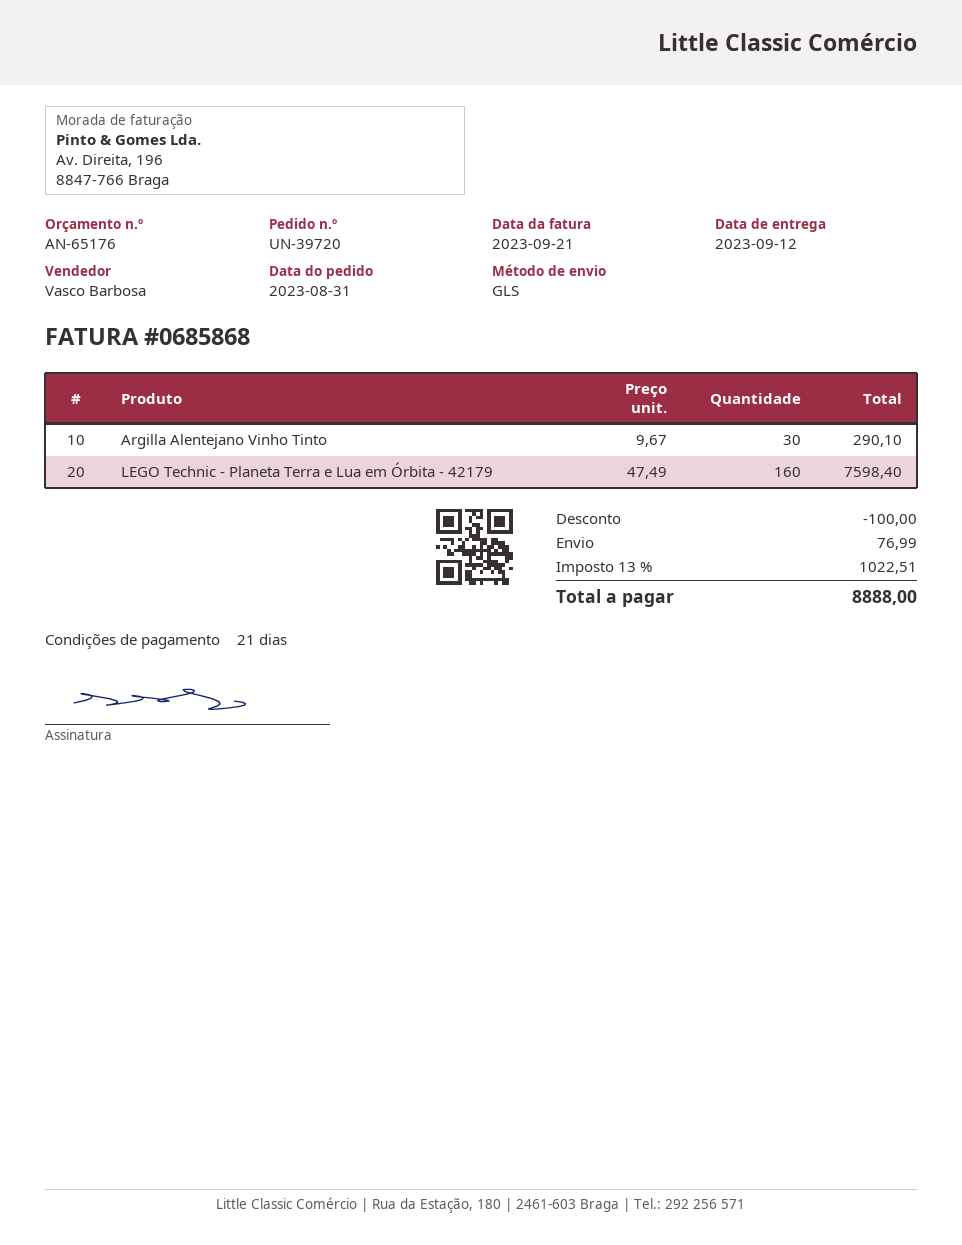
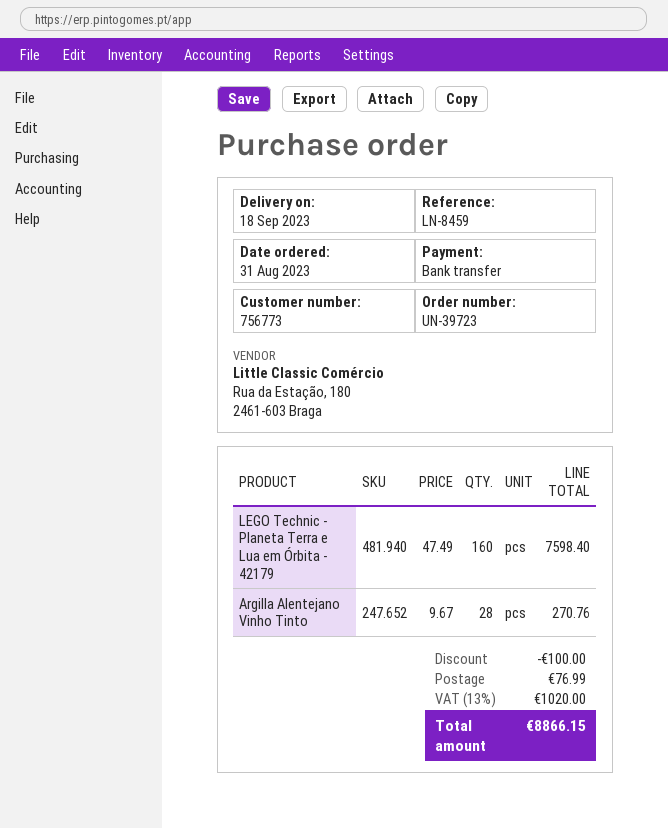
order number: UN-39720 -> UN-39723
delivery date: 2023-09-12 -> 2023-09-18
Argilla Alentejano Vinho Tinto: 30 x 9.67 = 290.10 -> 28 x 9.67 = 270.76
tax: 13% = 1022.51 -> 13% = 1020.00
total: 8888.00 -> 8866.15

